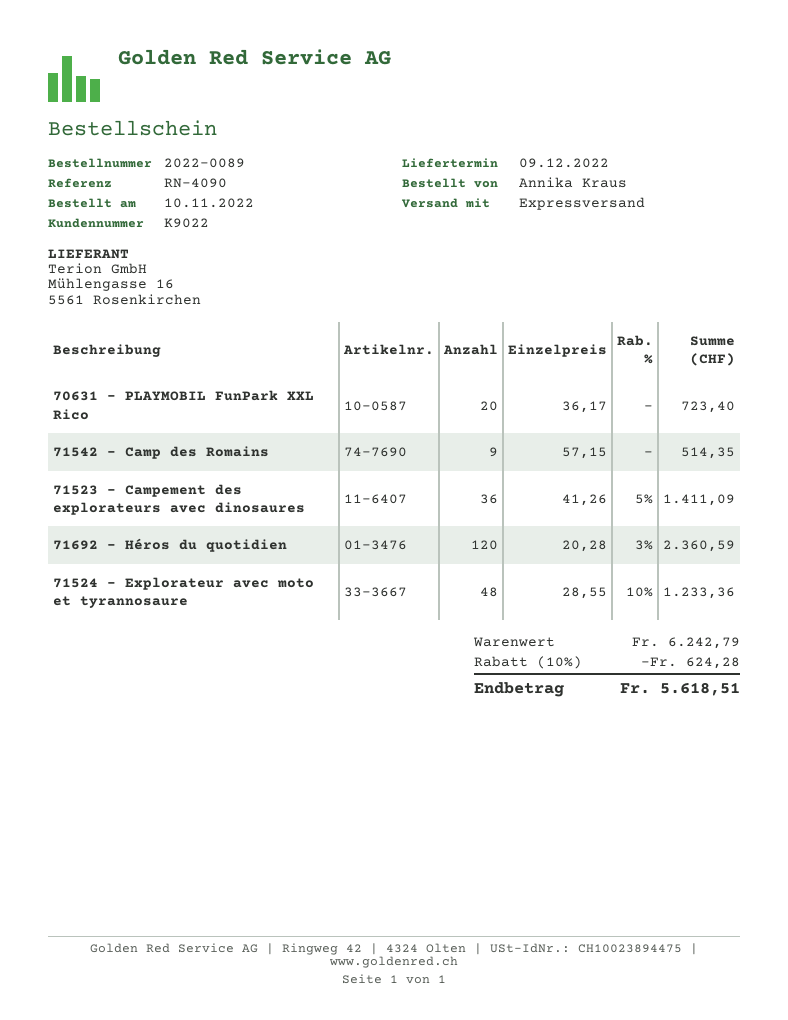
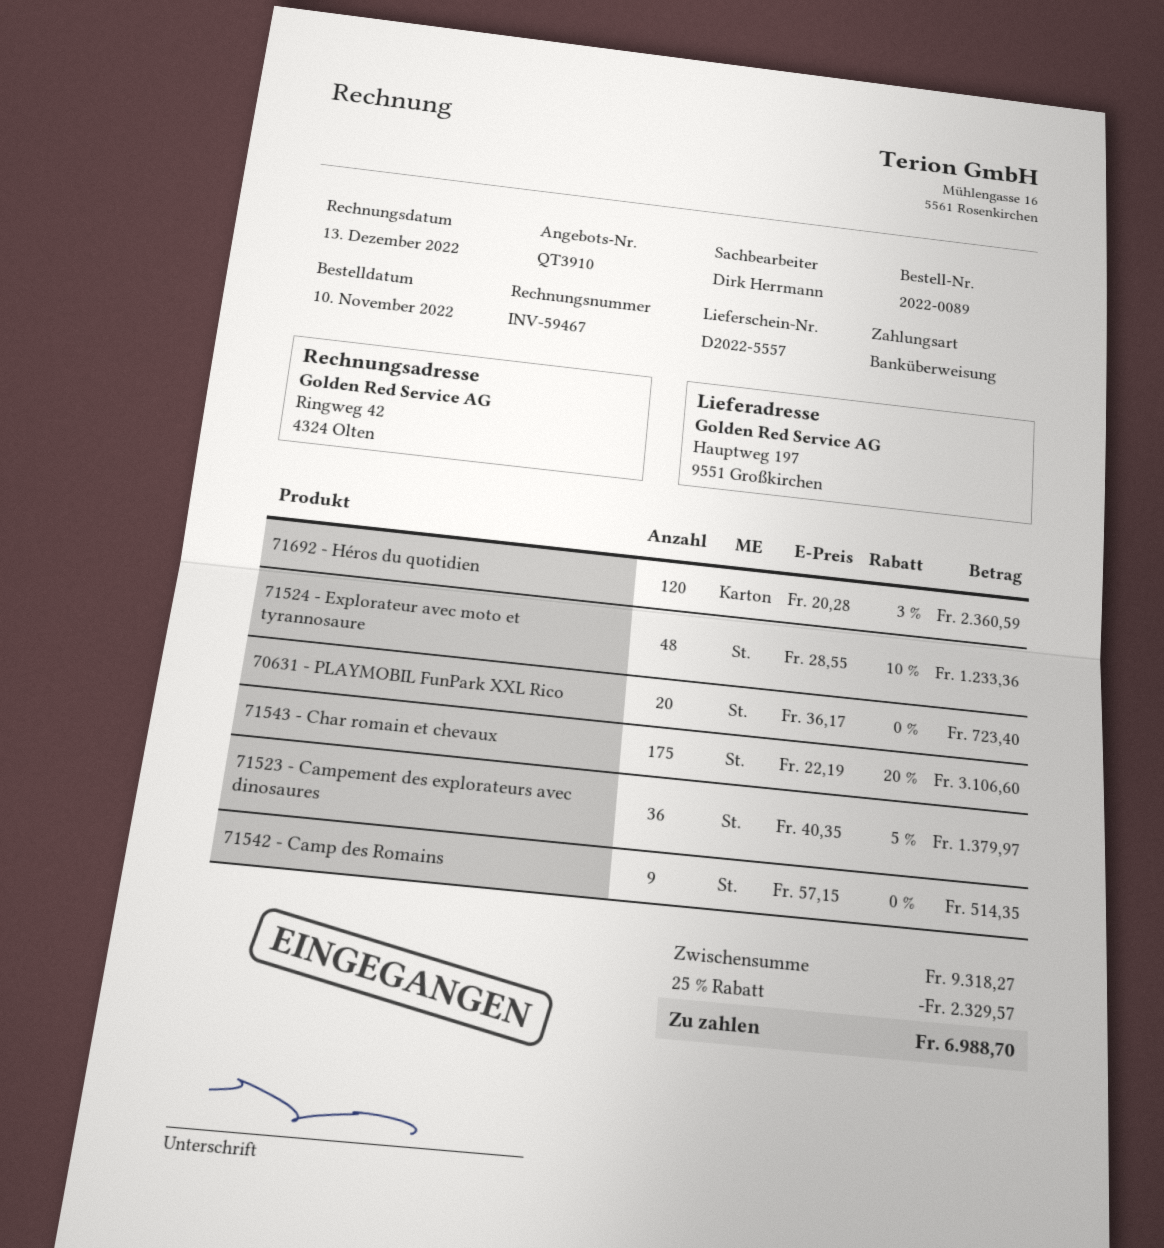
71523 - Campement des explorateurs avec dinosaures: 36 x 41.26 - 5% = 1411.09 -> 36 x 40.35 - 5% = 1379.97
71543 - Char romain et chevaux: none -> 175 x 22.19 - 20% = 3106.60
subtotal: 6242.79 -> 9318.27
discount: 10% = 624.28 -> 25% = 2329.57
total: 5618.51 -> 6988.70

